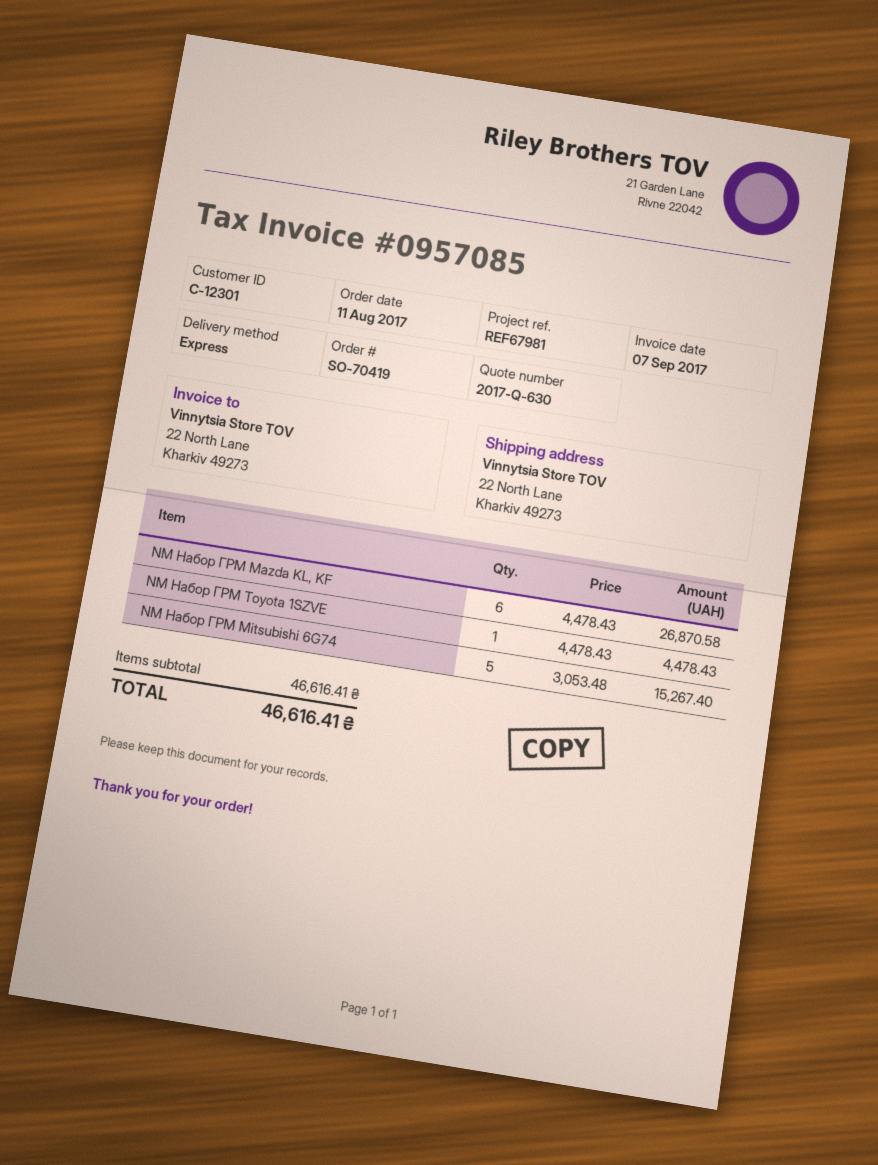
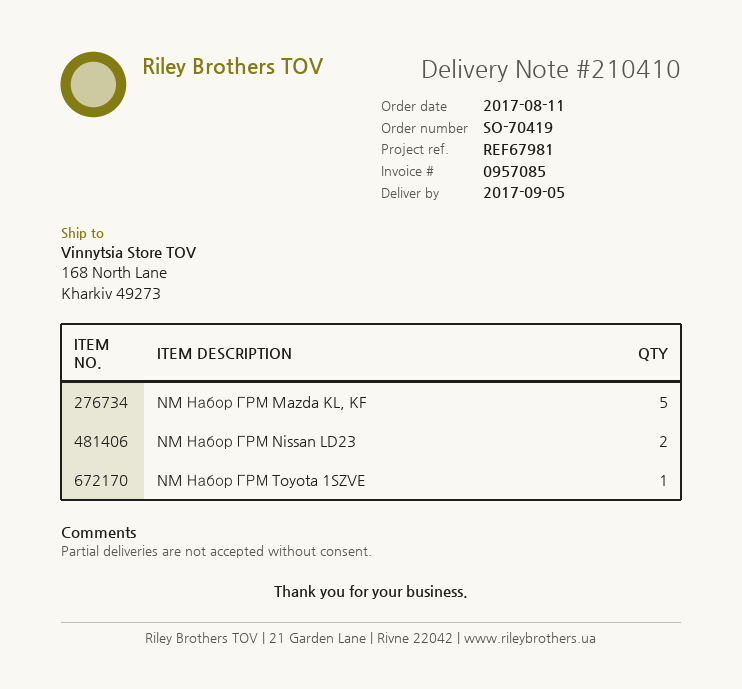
ship to: 22 North Lane, Kharkiv 49273 -> 168 North Lane, Kharkiv 49273
NM Набор ГРМ Mazda KL, KF: 6 -> 5
NM Набор ГРМ Mitsubishi 6G74: 5 -> none
NM Набор ГРМ Nissan LD23: none -> 2

